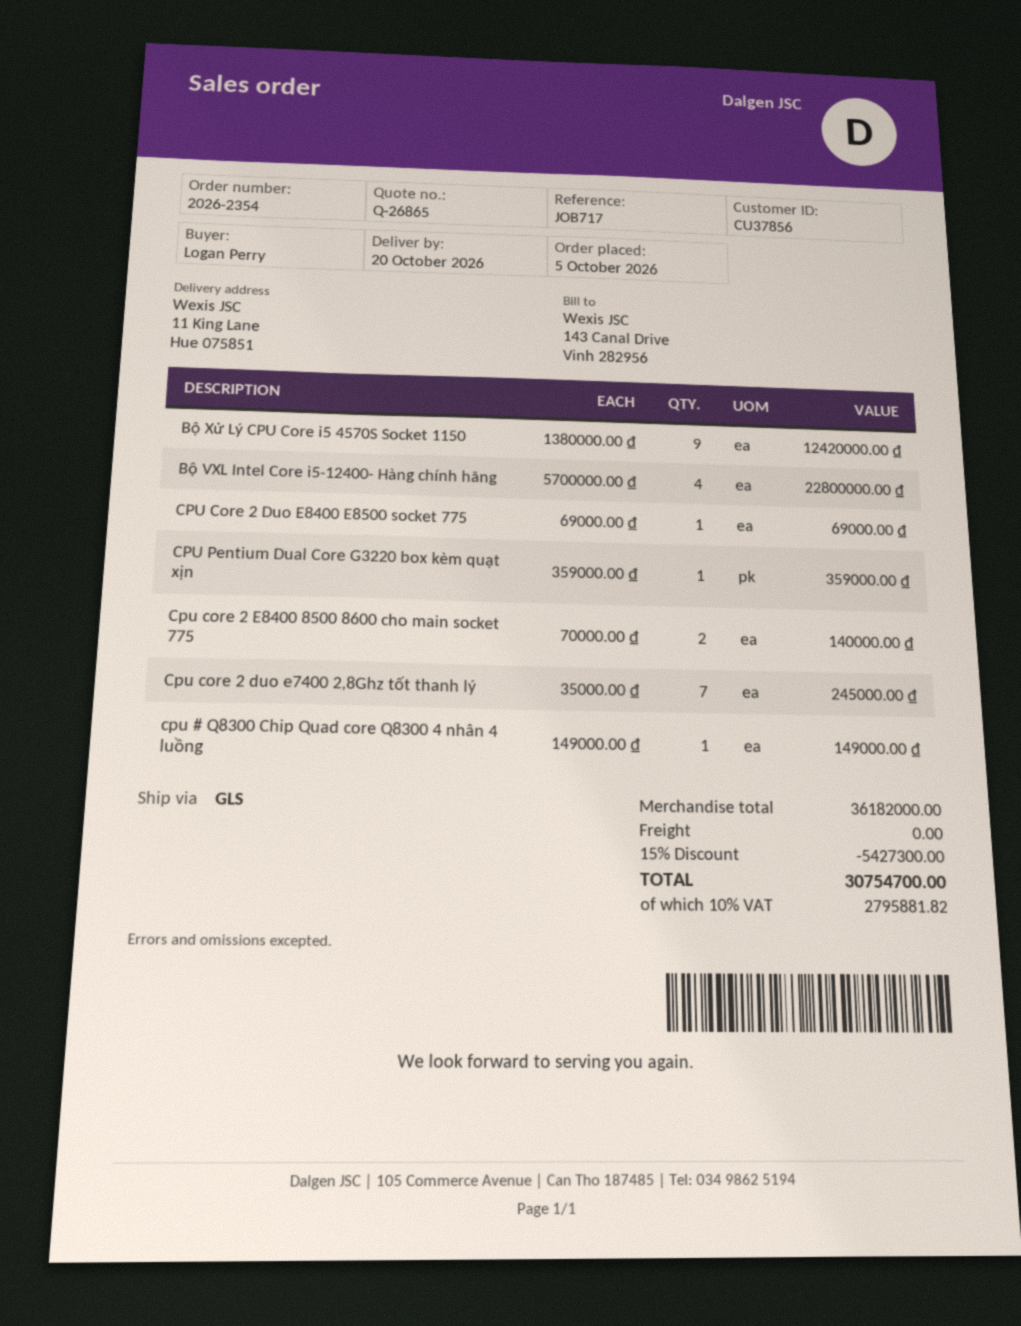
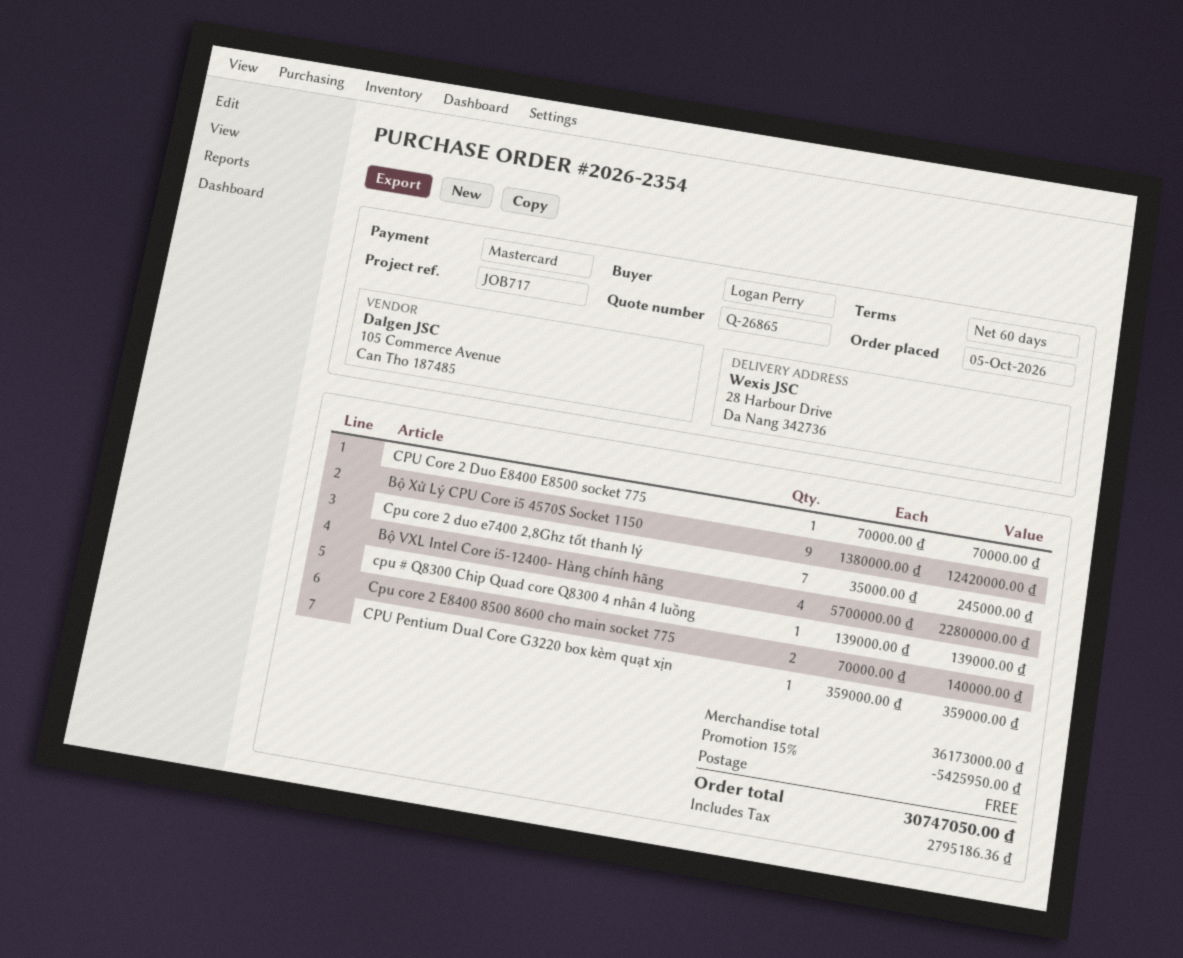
ship to: 11 King Lane, Hue 075851 -> 28 Harbour Drive, Da Nang 342736
CPU Core 2 Duo E8400 E8500 socket 775: 1 x 69000.00 = 69000.00 -> 1 x 70000.00 = 70000.00
cpu # Q8300 Chip Quad core Q8300 4 nhân 4 luồng: 1 x 149000.00 = 149000.00 -> 1 x 139000.00 = 139000.00
subtotal: 36182000.00 -> 36173000.00
discount: 15% = 5427300.00 -> 15% = 5425950.00
tax: 2795881.82 -> 2795186.36
total: 30754700.00 -> 30747050.00

